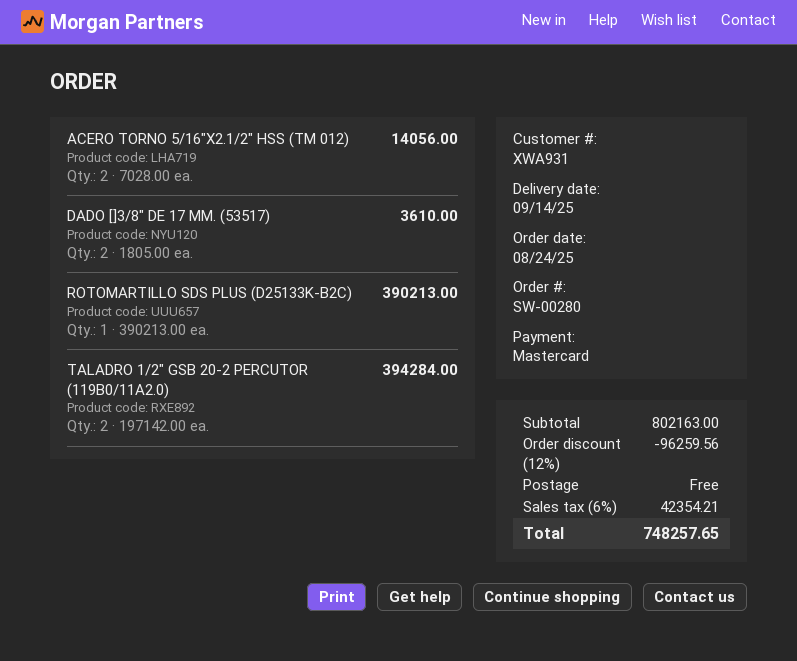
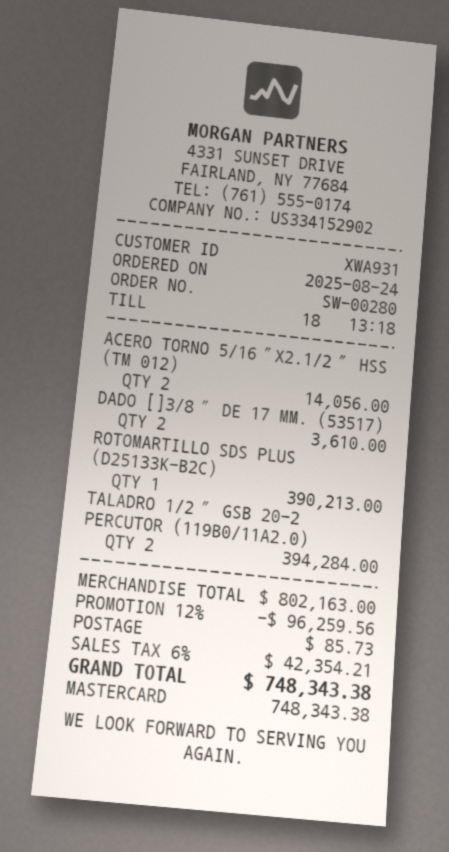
shipping: 0.00 -> 85.73
total: 748257.65 -> 748343.38

